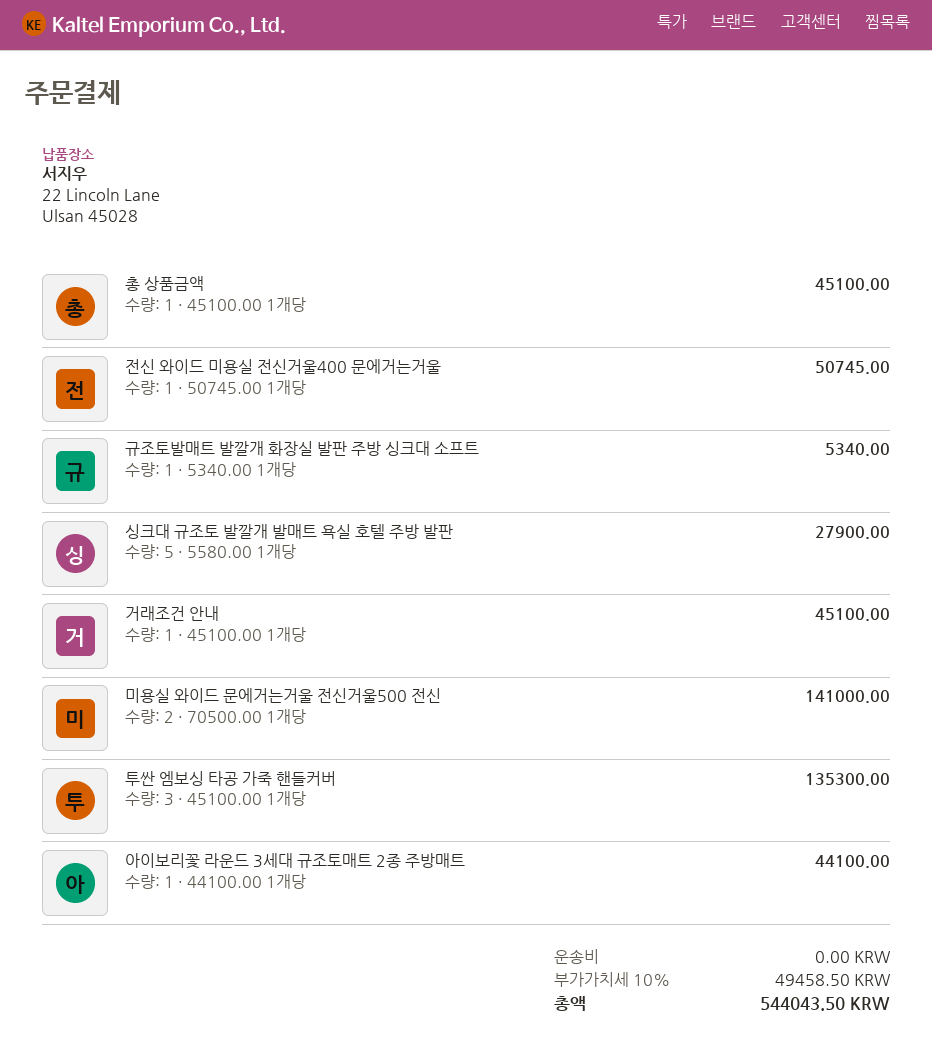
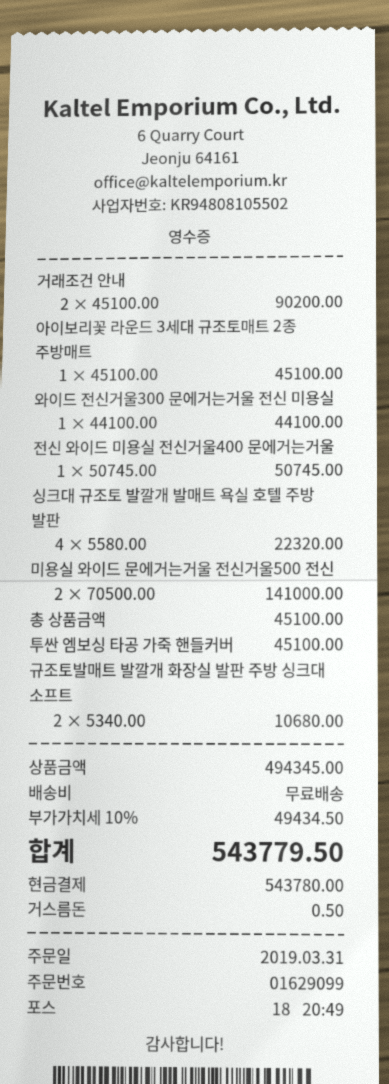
규조토발매트 발깔개 화장실 발판 주방 싱크대 소프트: 1 x 5340.00 = 5340.00 -> 2 x 5340.00 = 10680.00
싱크대 규조토 발깔개 발매트 욕실 호텔 주방 발판: 5 x 5580.00 = 27900.00 -> 4 x 5580.00 = 22320.00
거래조건 안내: 1 x 45100.00 = 45100.00 -> 2 x 45100.00 = 90200.00
투싼 엠보싱 타공 가죽 핸들커버: 3 x 45100.00 = 135300.00 -> 1 x 45100.00 = 45100.00
아이보리꽃 라운드 3세대 규조토매트 2종 주방매트: 1 x 44100.00 = 44100.00 -> 1 x 45100.00 = 45100.00
와이드 전신거울300 문에거는거울 전신 미용실: none -> 1 x 44100.00 = 44100.00
tax: 10% = 49458.50 -> 10% = 49434.50
total: 544043.50 -> 543779.50

